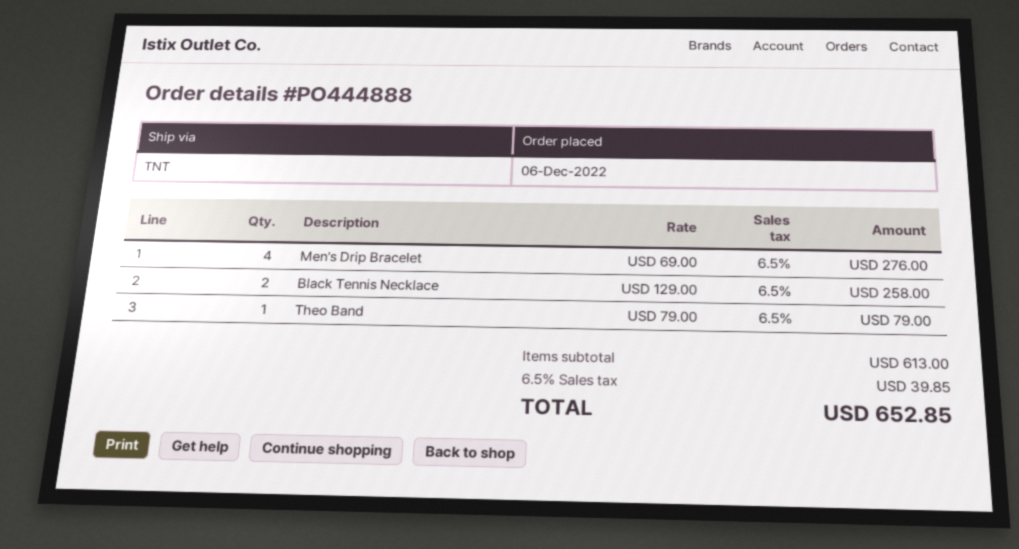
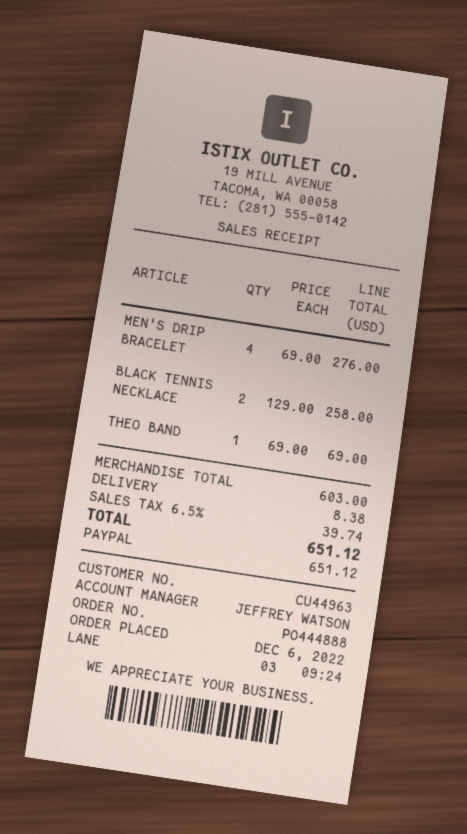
Theo Band: 1 x 79.00 = 79.00 -> 1 x 69.00 = 69.00
subtotal: 613.00 -> 603.00
shipping: none -> 8.38
tax: 6.5% = 39.85 -> 6.5% = 39.74
total: 652.85 -> 651.12

